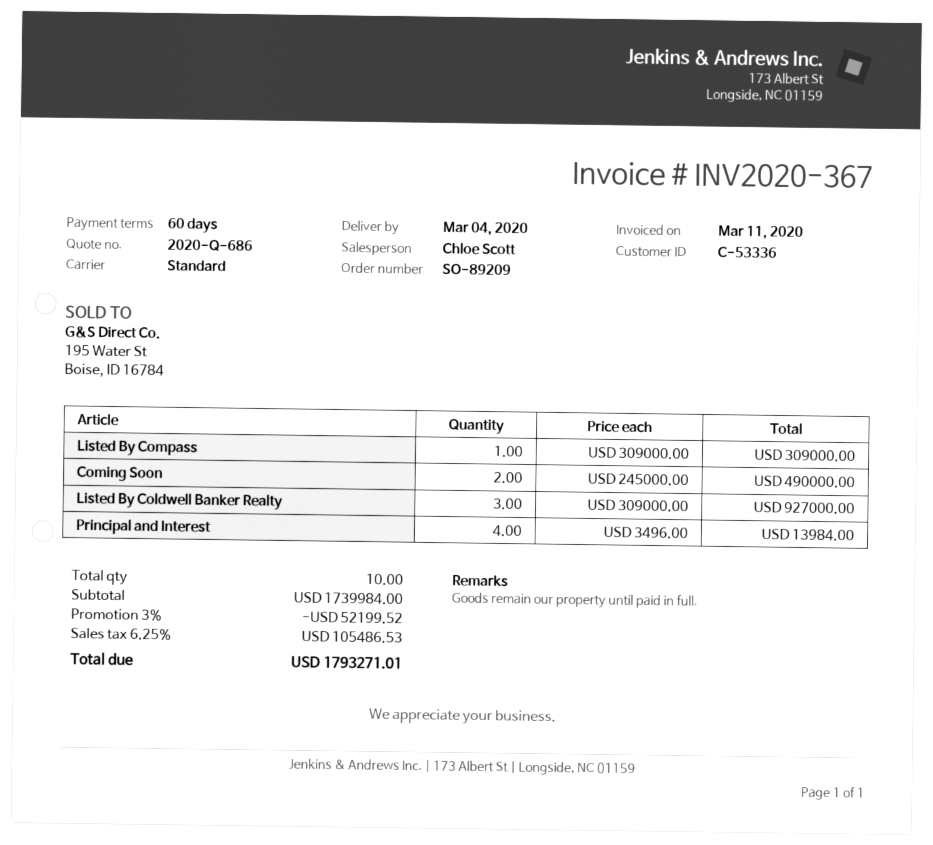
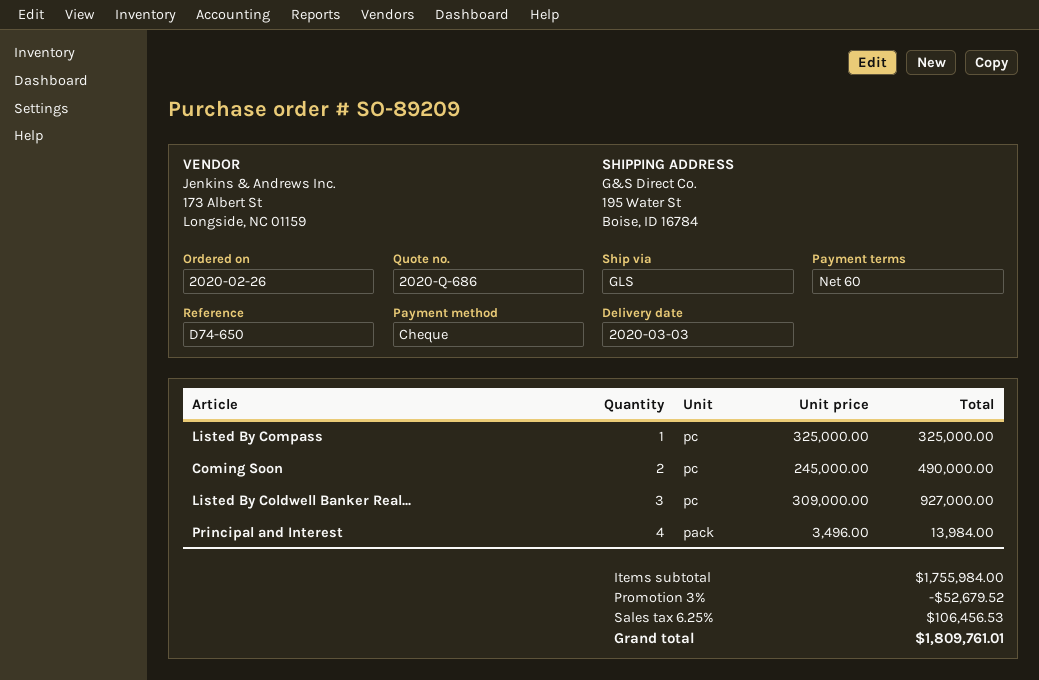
delivery date: 2020-03-04 -> 2020-03-03
shipping method: standard -> GLS
Listed By Compass: 1 x 309000.00 = 309000.00 -> 1 x 325000.00 = 325000.00
subtotal: 1739984.00 -> 1755984.00
discount: 3% = 52199.52 -> 3% = 52679.52
tax: 6.25% = 105486.53 -> 6.25% = 106456.53
total: 1793271.01 -> 1809761.01

